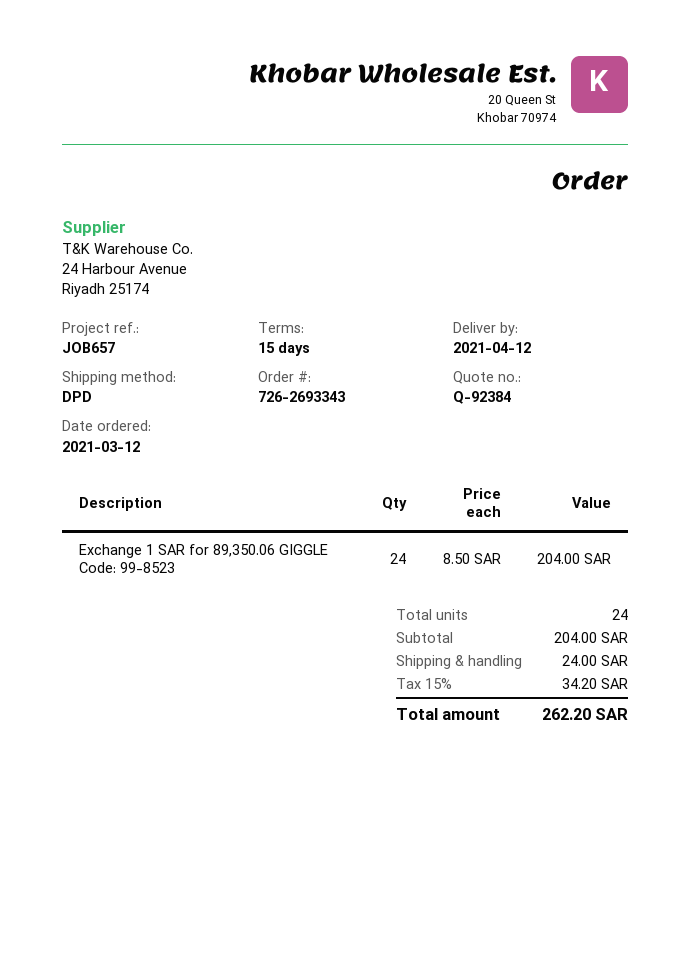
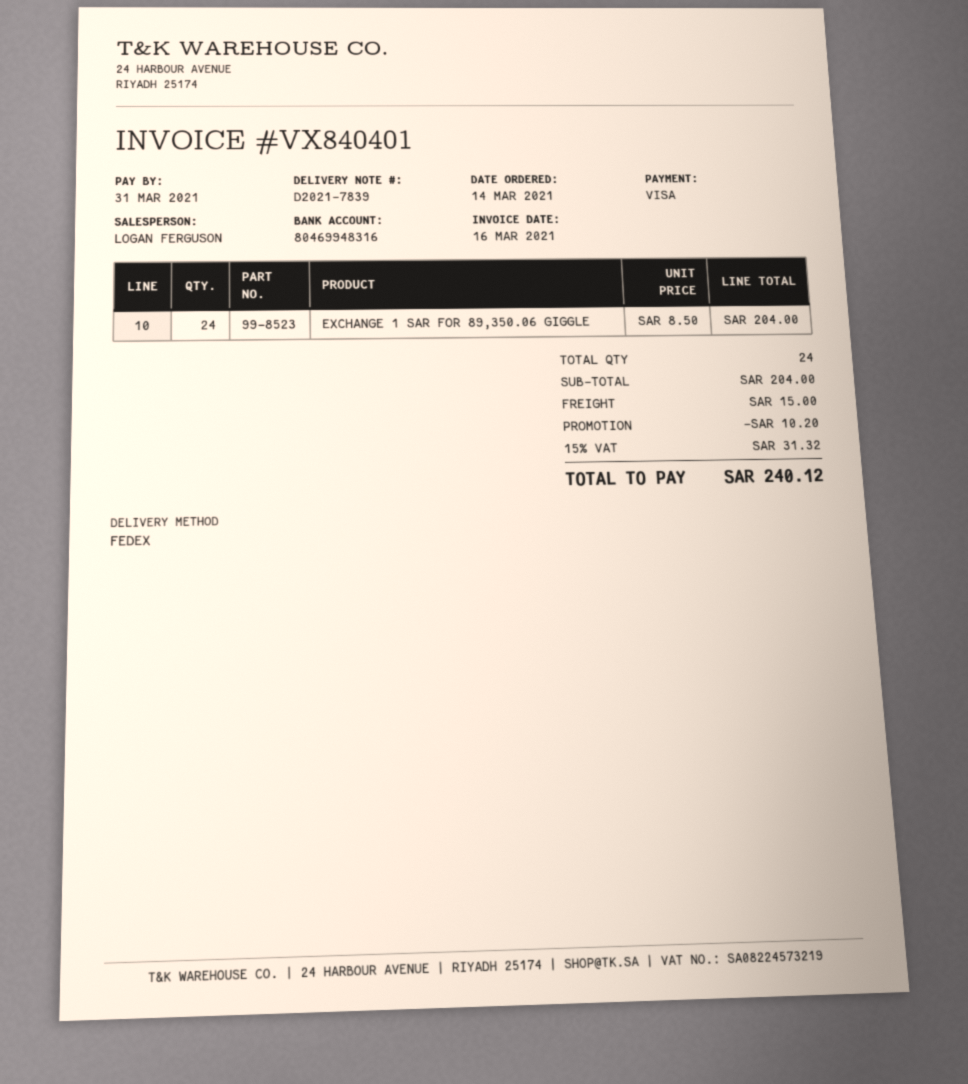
order date: 2021-03-12 -> 2021-03-14
shipping method: DPD -> FedEx
discount: none -> 10.20
shipping: 24.00 -> 15.00
tax: 15% = 34.20 -> 15% = 31.32
total: 262.20 -> 240.12

